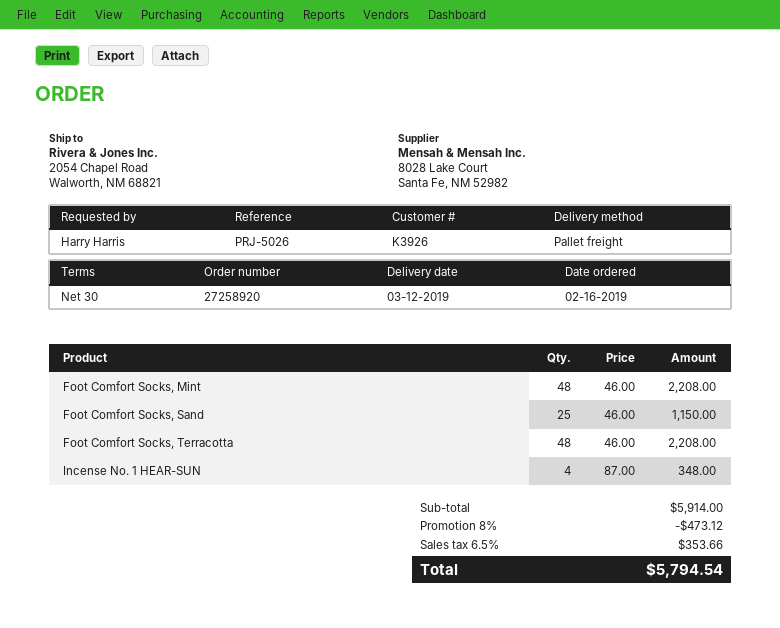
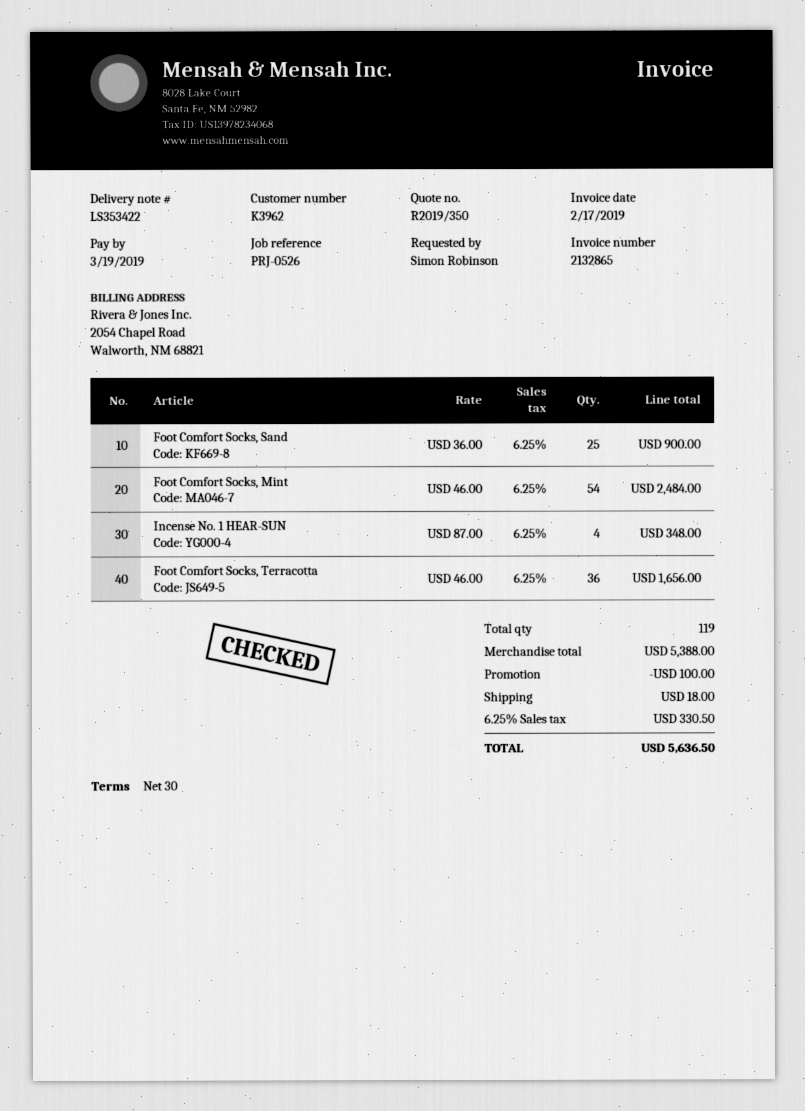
customer number: K3926 -> K3962
reference: PRJ-5026 -> PRJ-0526
ordered by: Harry Harris -> Simon Robinson
Foot Comfort Socks, Mint: 48 x 46.00 = 2208.00 -> 54 x 46.00 = 2484.00
Foot Comfort Socks, Sand: 25 x 46.00 = 1150.00 -> 25 x 36.00 = 900.00
Foot Comfort Socks, Terracotta: 48 x 46.00 = 2208.00 -> 36 x 46.00 = 1656.00
subtotal: 5914.00 -> 5388.00
discount: 473.12 -> 100.00
shipping: none -> 18.00
tax: 6.5% = 353.66 -> 6.25% = 330.50
total: 5794.54 -> 5636.50

